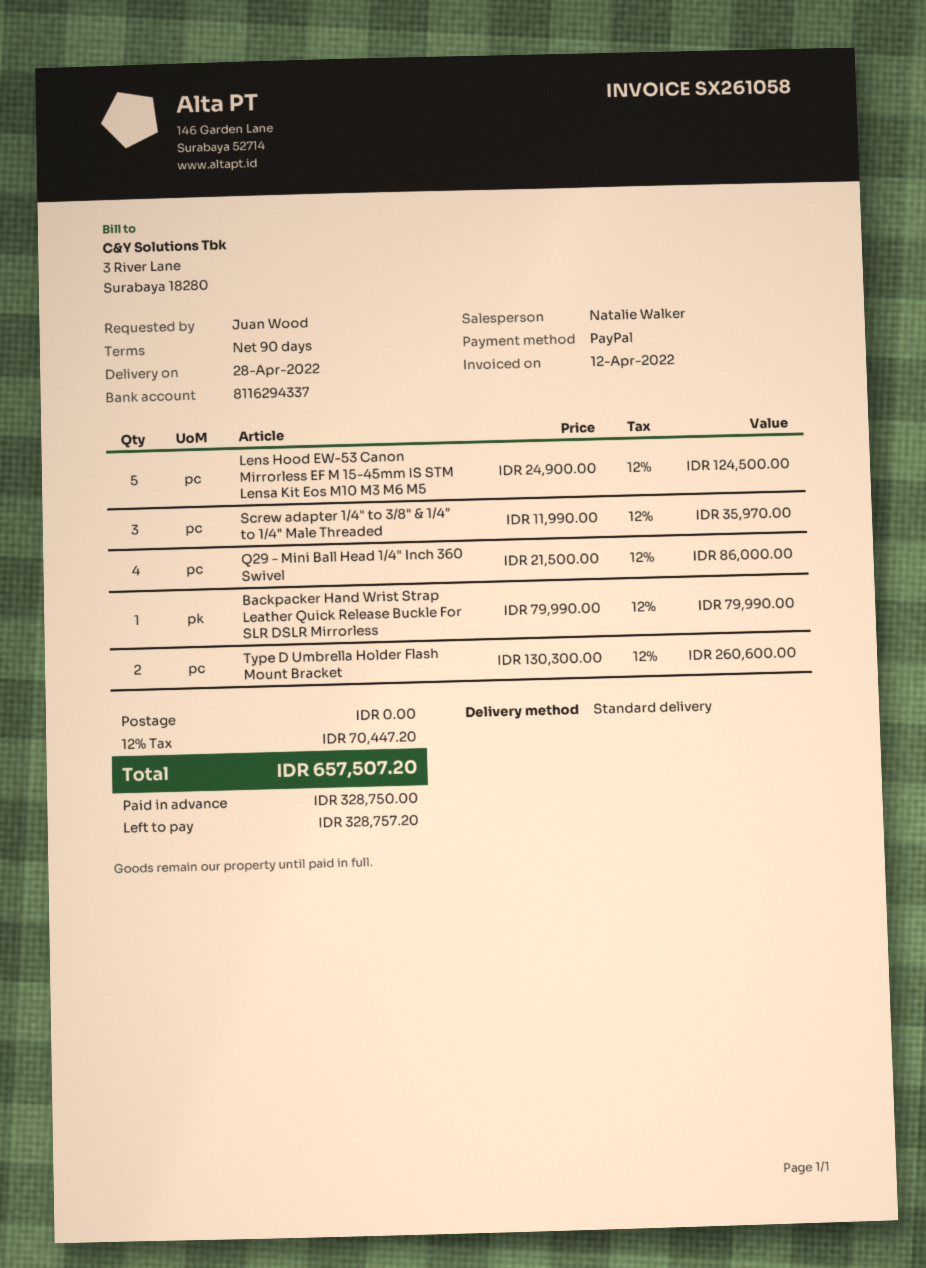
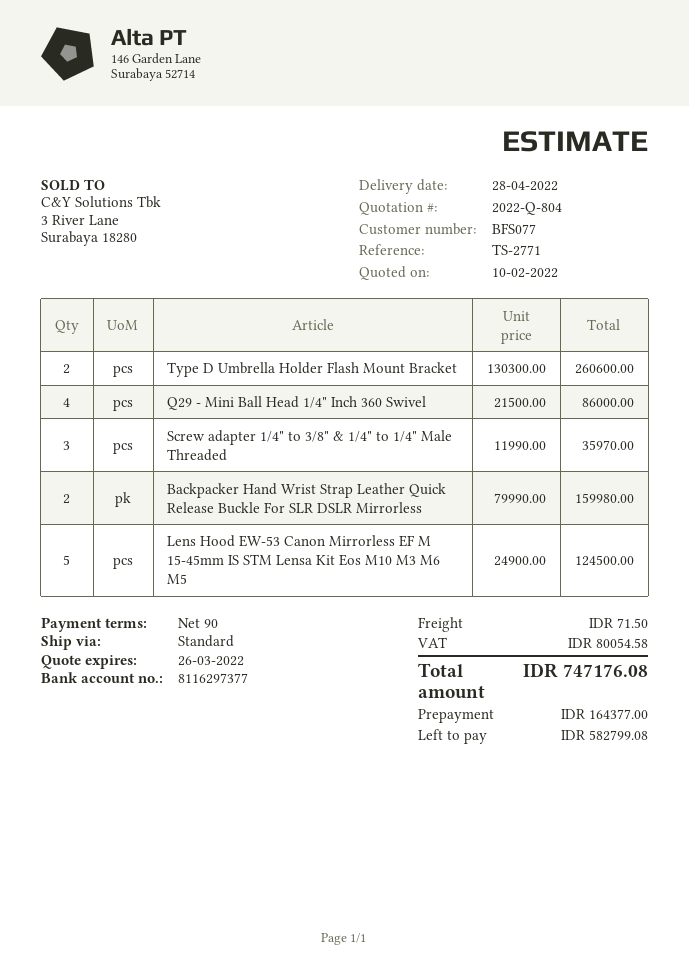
bank account: 8116294337 -> 8116297377
Backpacker Hand Wrist Strap Leather Quick Release Buckle For SLR DSLR Mirrorless: 1 x 79990.00 = 79990.00 -> 2 x 79990.00 = 159980.00
shipping: 0.00 -> 71.50
tax: 70447.20 -> 80054.58
total: 657507.20 -> 747176.08
deposit: 328750.00 -> 164377.00
balance: 328757.20 -> 582799.08

